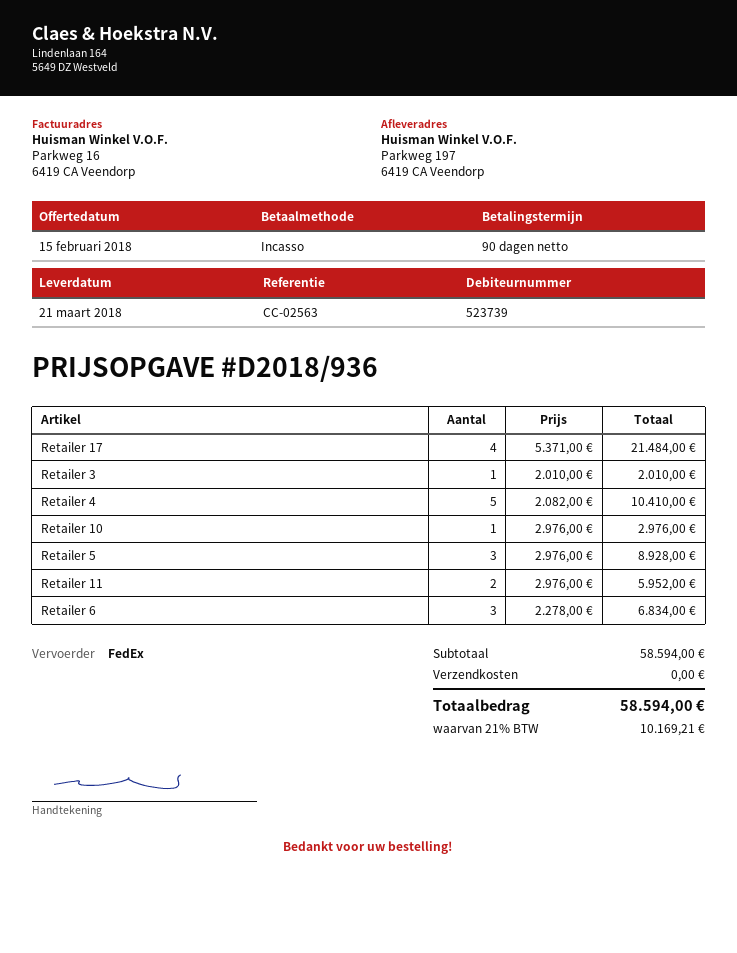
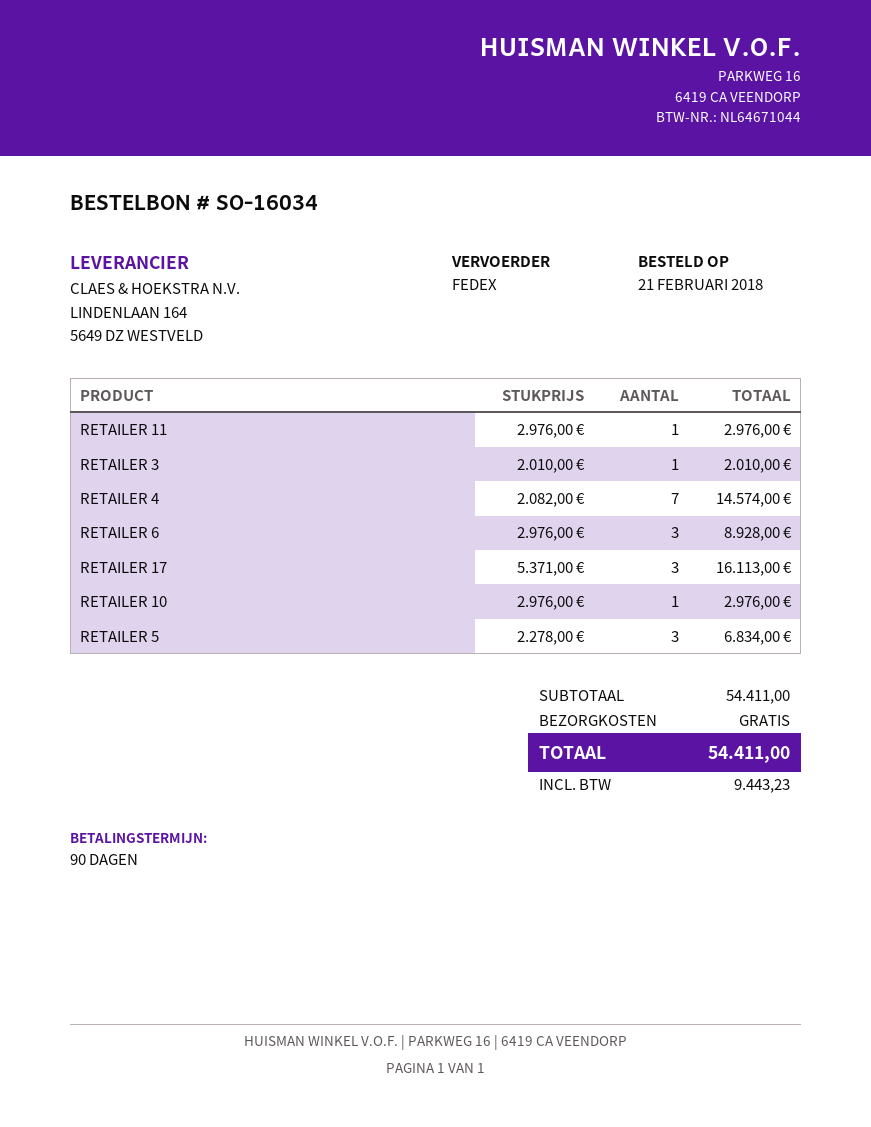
Retailer 17: 4 x 5371.00 = 21484.00 -> 3 x 5371.00 = 16113.00
Retailer 4: 5 x 2082.00 = 10410.00 -> 7 x 2082.00 = 14574.00
Retailer 5: 3 x 2976.00 = 8928.00 -> 3 x 2278.00 = 6834.00
Retailer 11: 2 x 2976.00 = 5952.00 -> 1 x 2976.00 = 2976.00
Retailer 6: 3 x 2278.00 = 6834.00 -> 3 x 2976.00 = 8928.00
subtotal: 58594.00 -> 54411.00
tax: 10169.21 -> 9443.23
total: 58594.00 -> 54411.00

